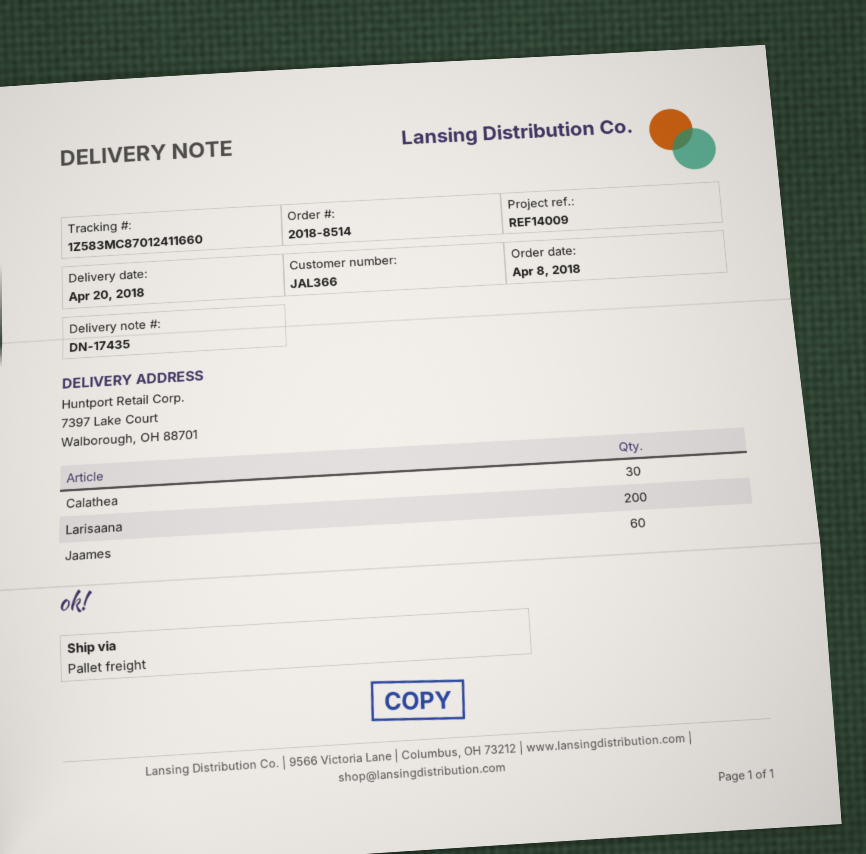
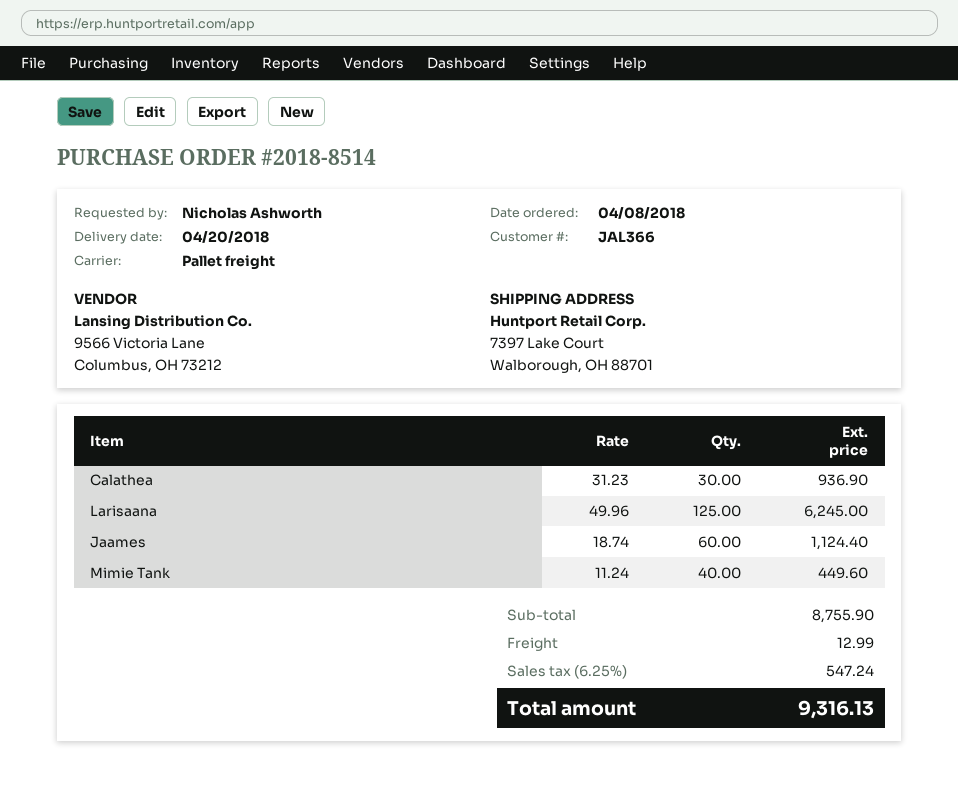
Larisaana: 200 -> 125
Mimie Tank: none -> 40

